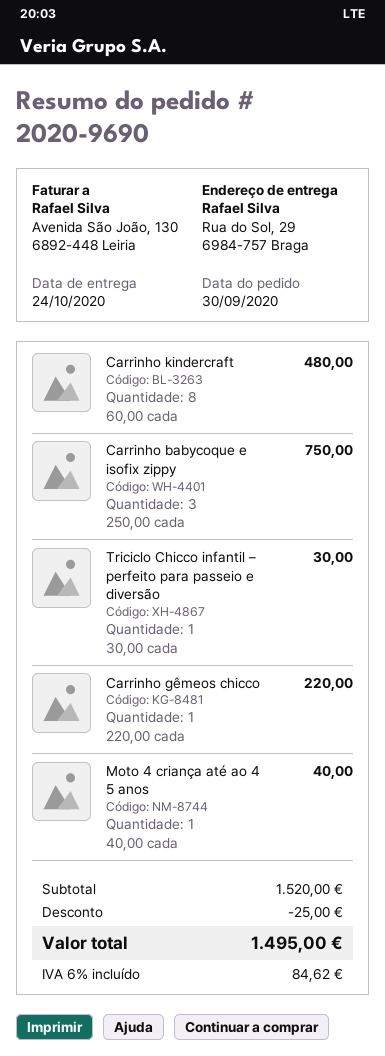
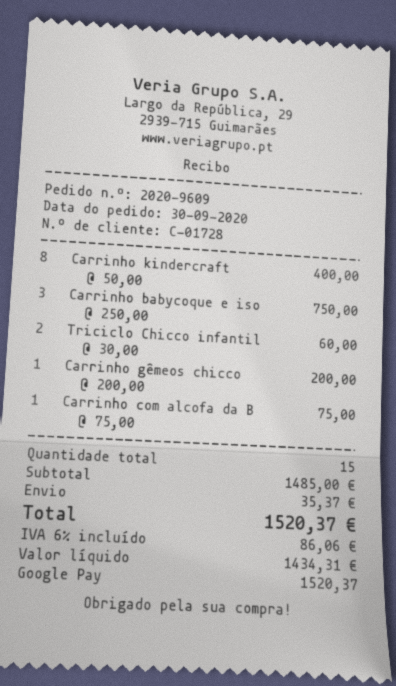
order number: 2020-9690 -> 2020-9609
Carrinho kindercraft: 8 x 60.00 = 480.00 -> 8 x 50.00 = 400.00
Triciclo Chicco infantil – perfeito para passeio e diversão: 1 x 30.00 = 30.00 -> 2 x 30.00 = 60.00
Carrinho gêmeos chicco: 1 x 220.00 = 220.00 -> 1 x 200.00 = 200.00
Moto 4 criança até ao 4 5 anos: 1 x 40.00 = 40.00 -> none
Carrinho com alcofa da B: none -> 1 x 75.00 = 75.00
subtotal: 1520.00 -> 1485.00
discount: 25.00 -> none
shipping: none -> 35.37
tax: 6% = 84.62 -> 6% = 86.06
total: 1495.00 -> 1520.37

